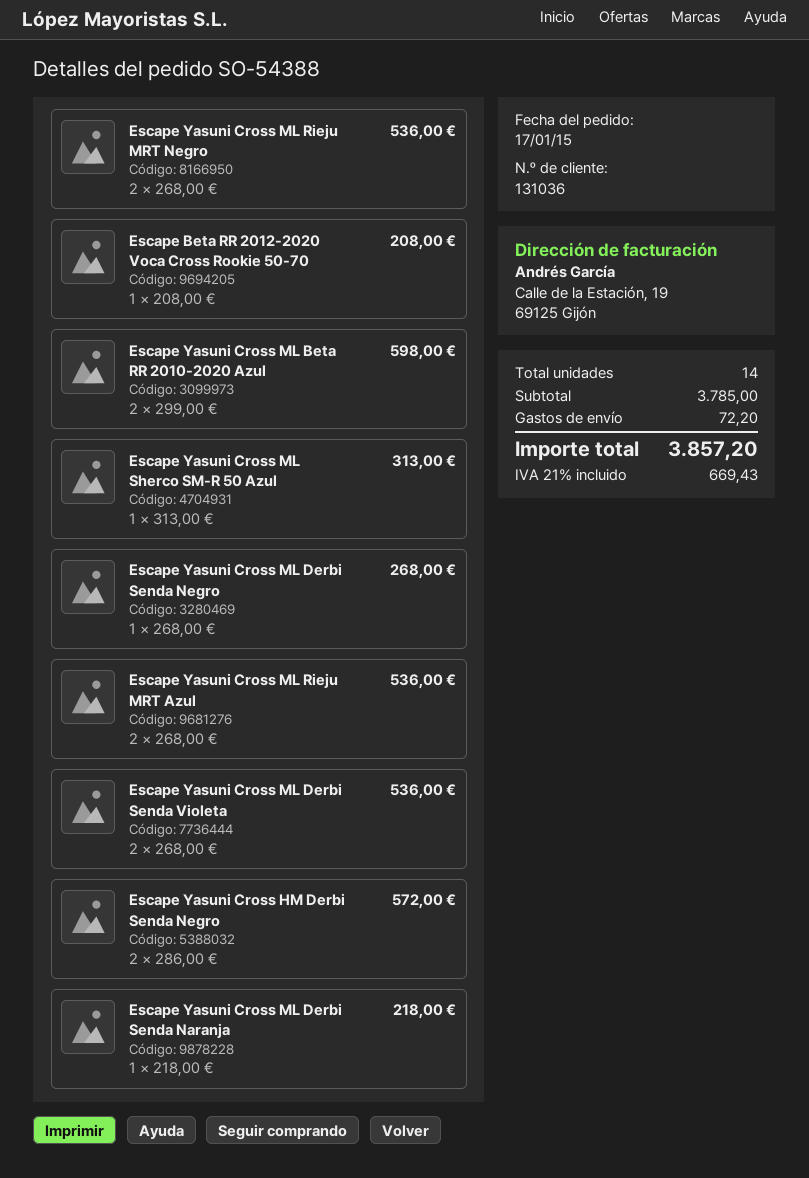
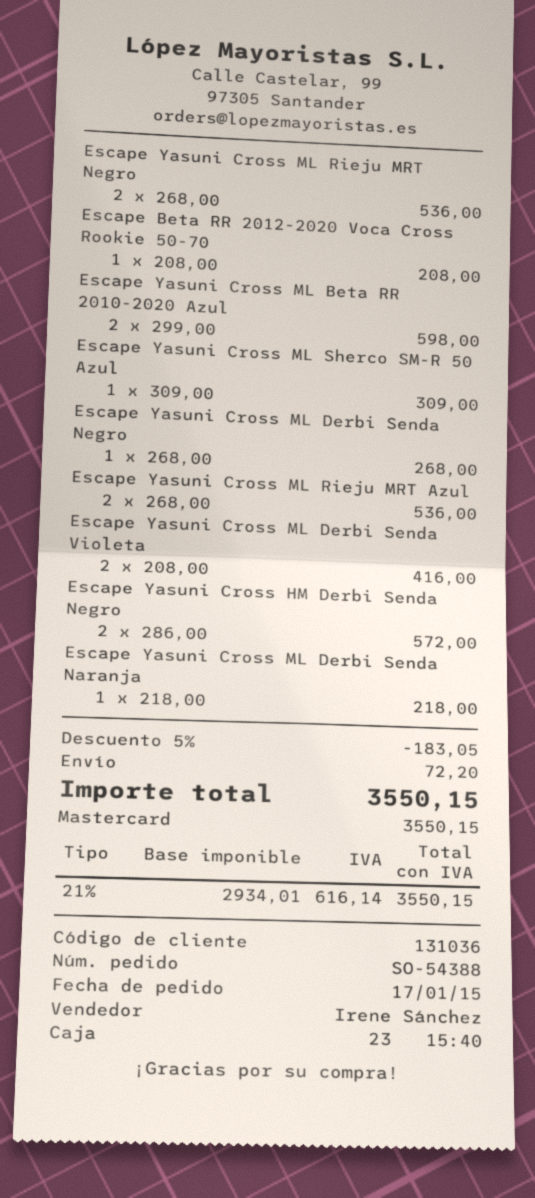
Escape Yasuni Cross ML Sherco SM-R 50 Azul: 1 x 313.00 = 313.00 -> 1 x 309.00 = 309.00
Escape Yasuni Cross ML Derbi Senda Violeta: 2 x 268.00 = 536.00 -> 2 x 208.00 = 416.00
discount: none -> 5% = 183.05
tax: 21% = 669.43 -> 21% = 616.14
total: 3857.20 -> 3550.15

